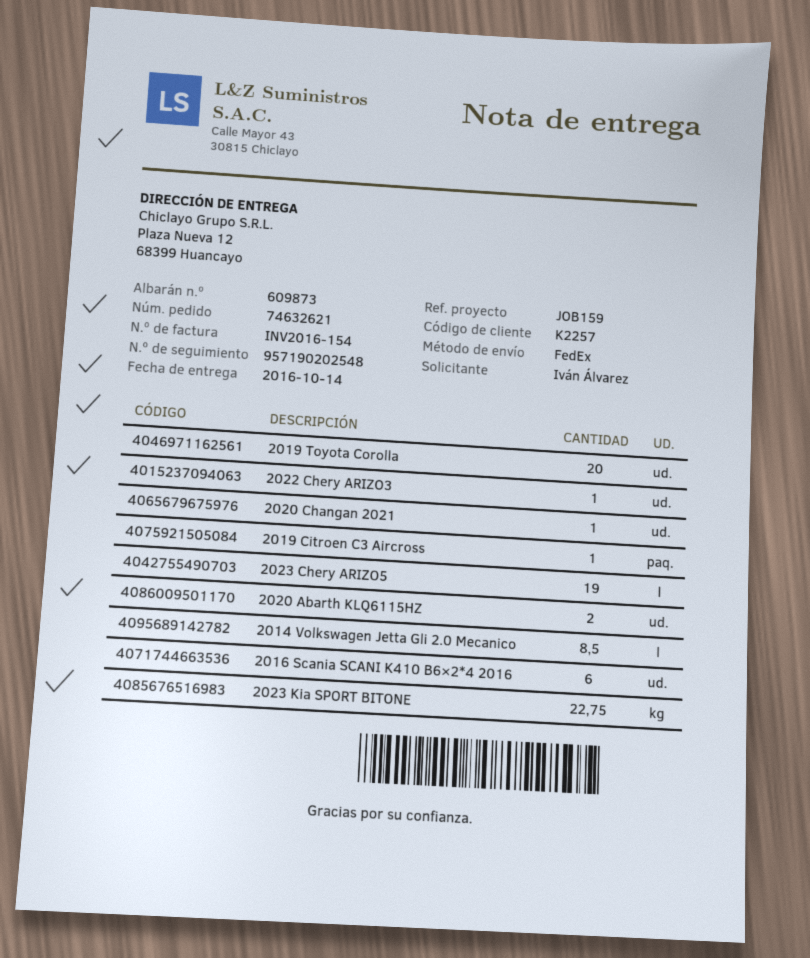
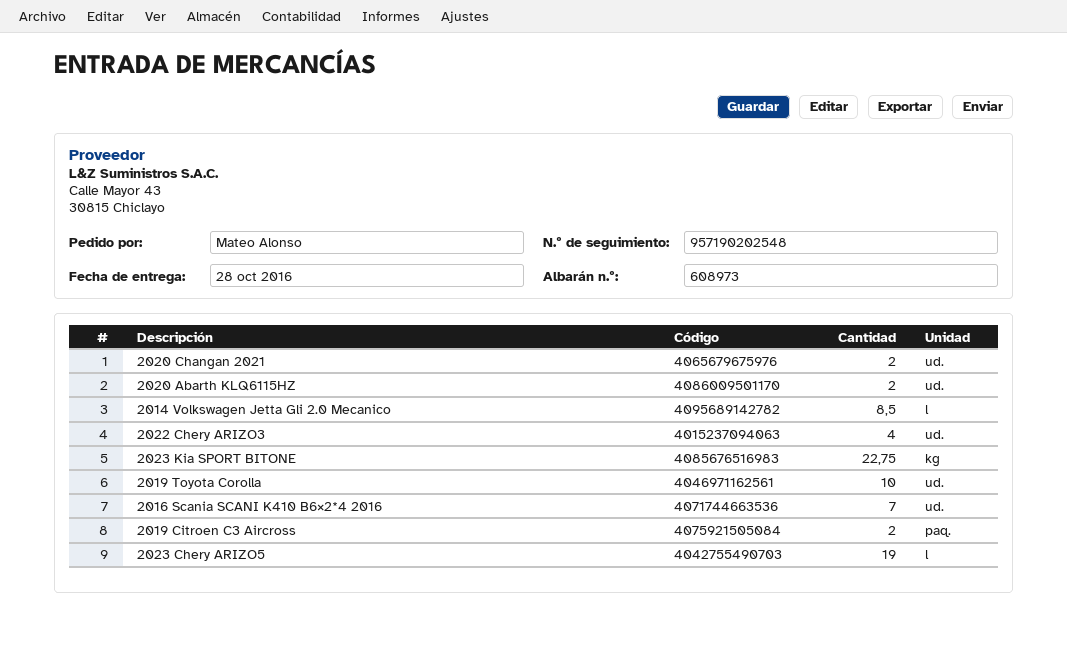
delivery note number: 609873 -> 608973
delivery date: 2016-10-14 -> 2016-10-28
ordered by: Iván Álvarez -> Mateo Alonso
2019 Toyota Corolla: 20 -> 10
2022 Chery ARIZO3: 1 -> 4
2020 Changan 2021: 1 -> 2
2019 Citroen C3 Aircross: 1 -> 2
2016 Scania SCANI K410 B6×2*4 2016: 6 -> 7

